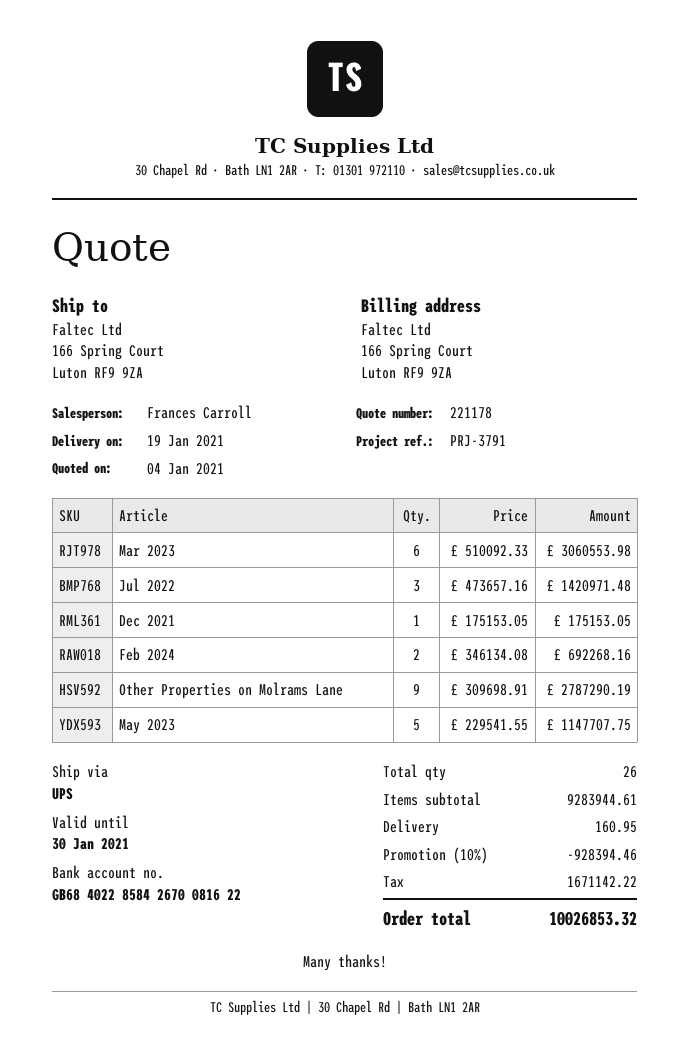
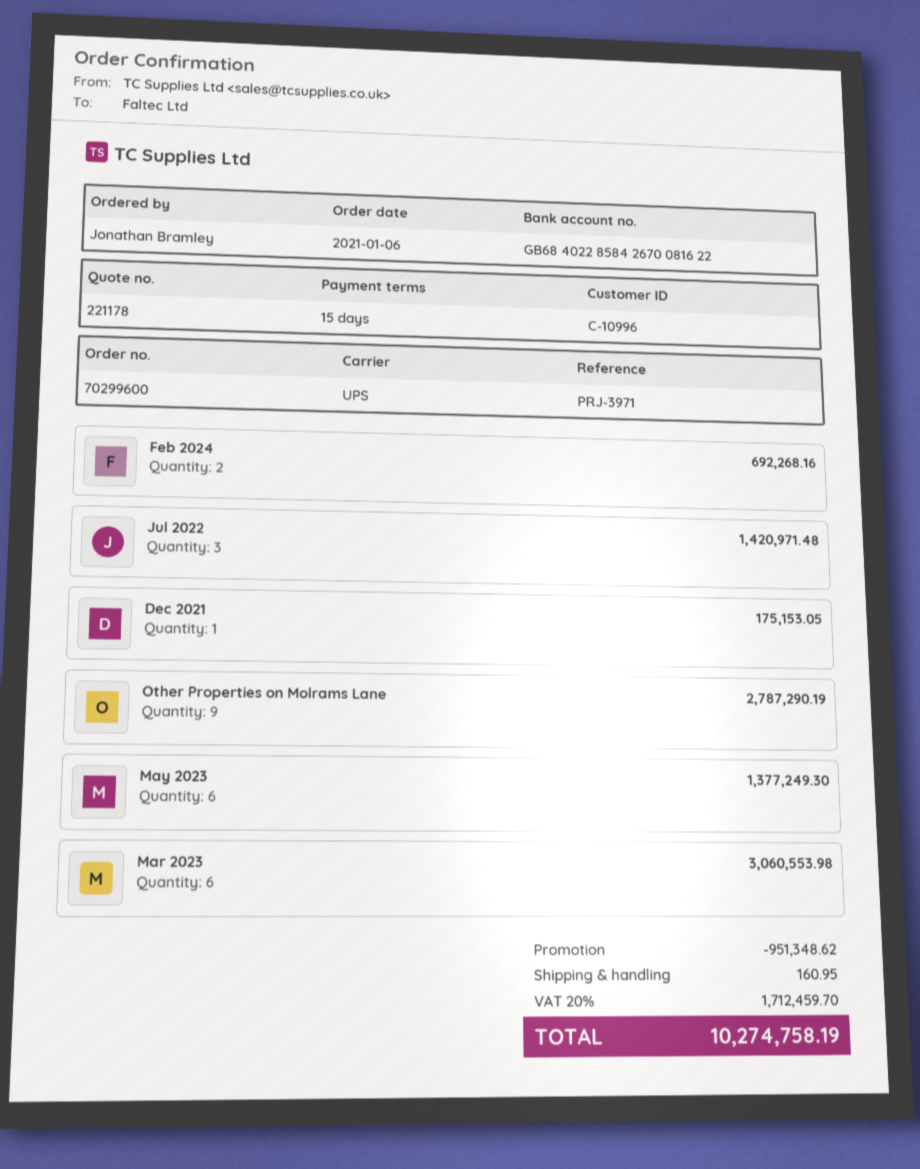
reference: PRJ-3791 -> PRJ-3971
May 2023: 5 for 1147707.75 -> 6 for 1377249.30
discount: 928394.46 -> 951348.62
tax: 1671142.22 -> 1712459.70
total: 10026853.32 -> 10274758.19

